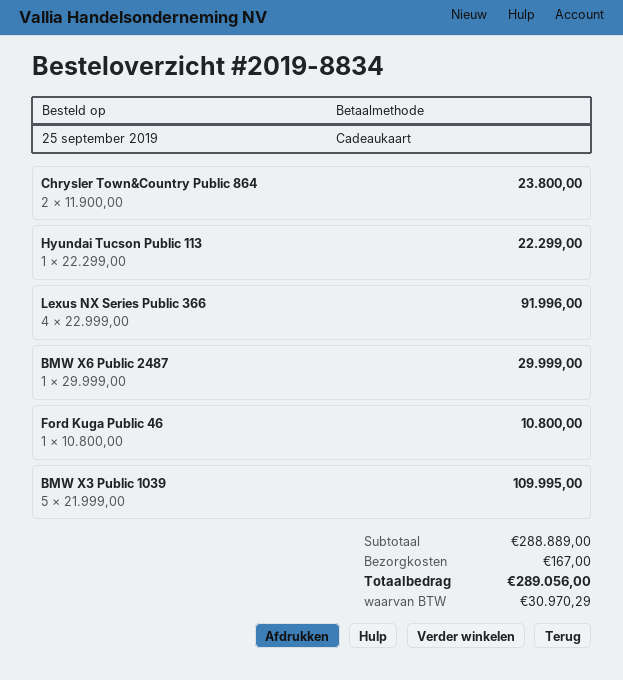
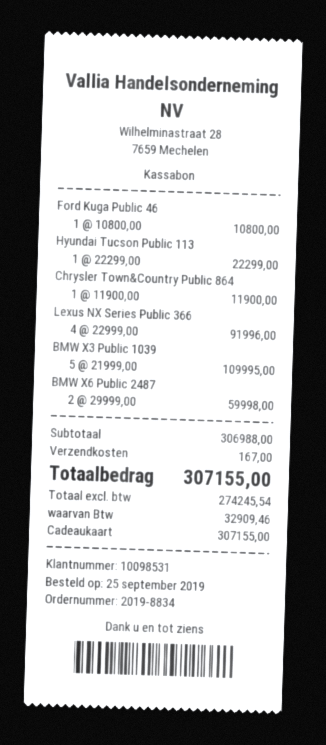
Chrysler Town&Country Public 864: 2 x 11900.00 = 23800.00 -> 1 x 11900.00 = 11900.00
BMW X6 Public 2487: 1 x 29999.00 = 29999.00 -> 2 x 29999.00 = 59998.00
subtotal: 288889.00 -> 306988.00
tax: 30970.29 -> 32909.46
total: 289056.00 -> 307155.00

